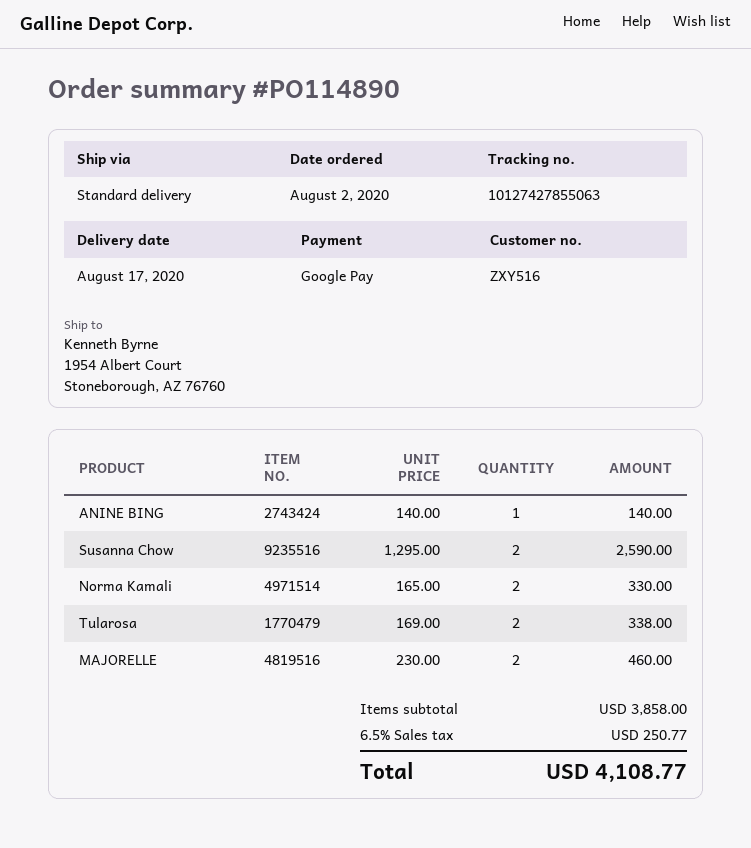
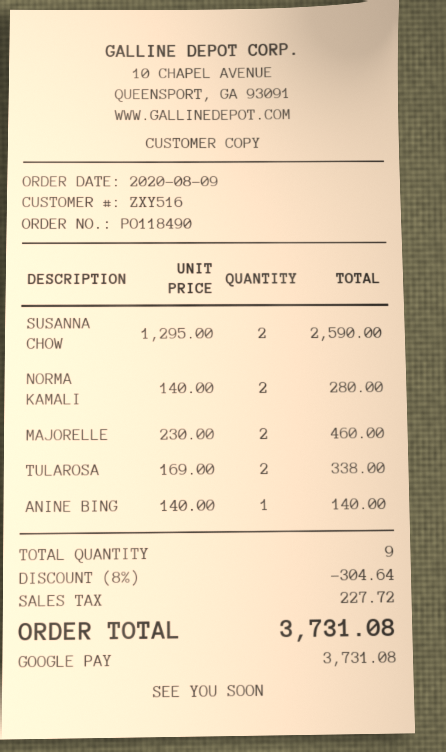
order number: PO114890 -> PO118490
order date: 2020-08-02 -> 2020-08-09
Norma Kamali: 2 x 165.00 = 330.00 -> 2 x 140.00 = 280.00
discount: none -> 8% = 304.64
tax: 250.77 -> 227.72
total: 4108.77 -> 3731.08

